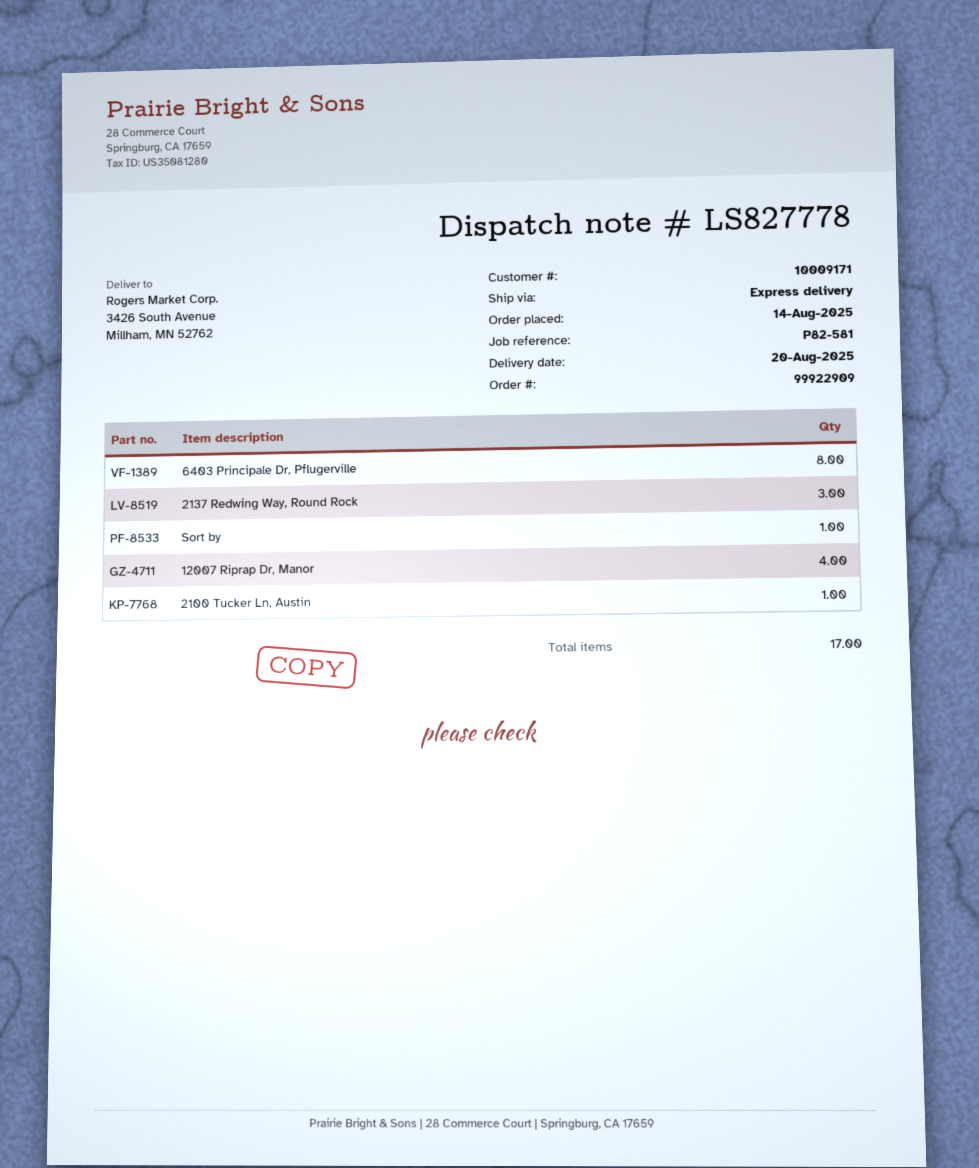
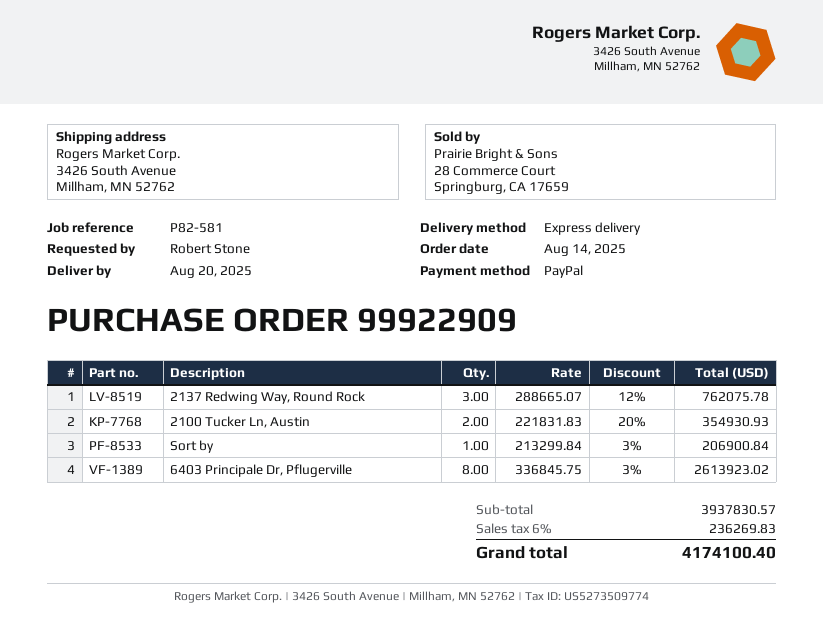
12007 Riprap Dr, Manor: 4 -> none
2100 Tucker Ln, Austin: 1 -> 2

